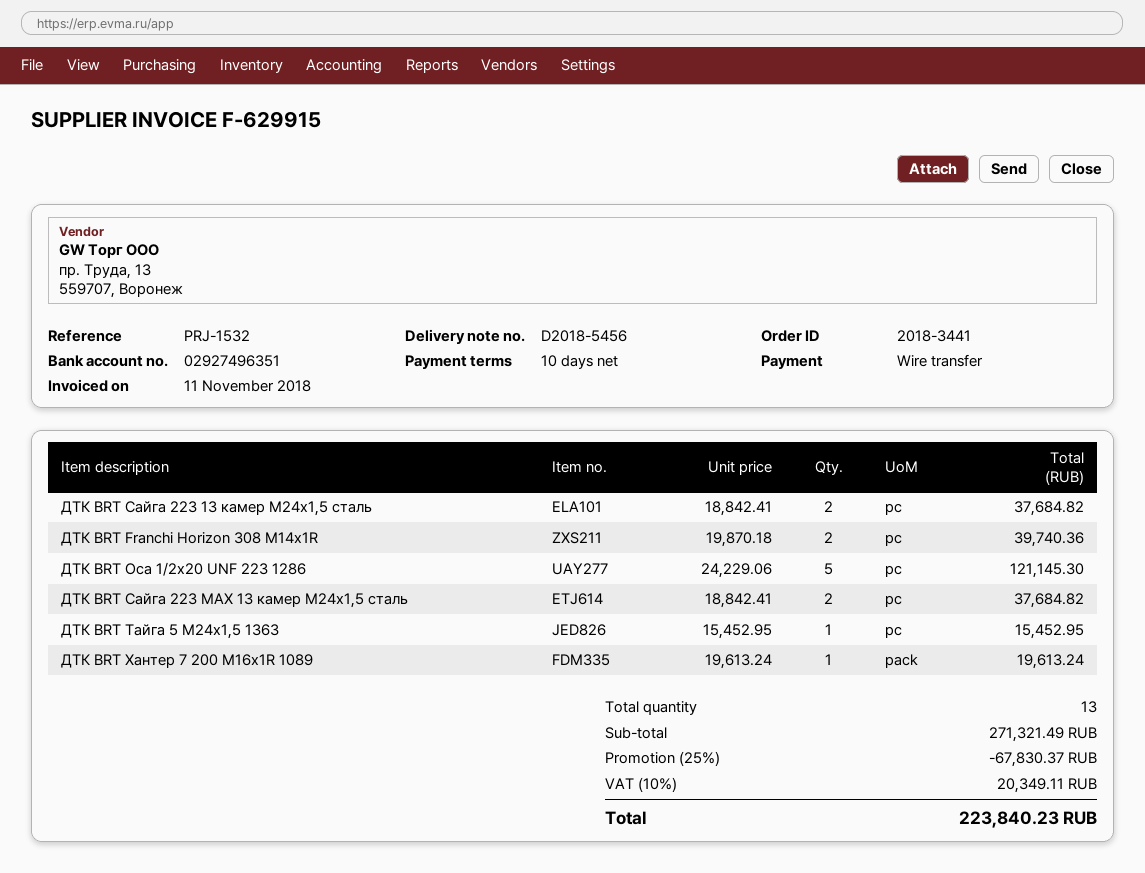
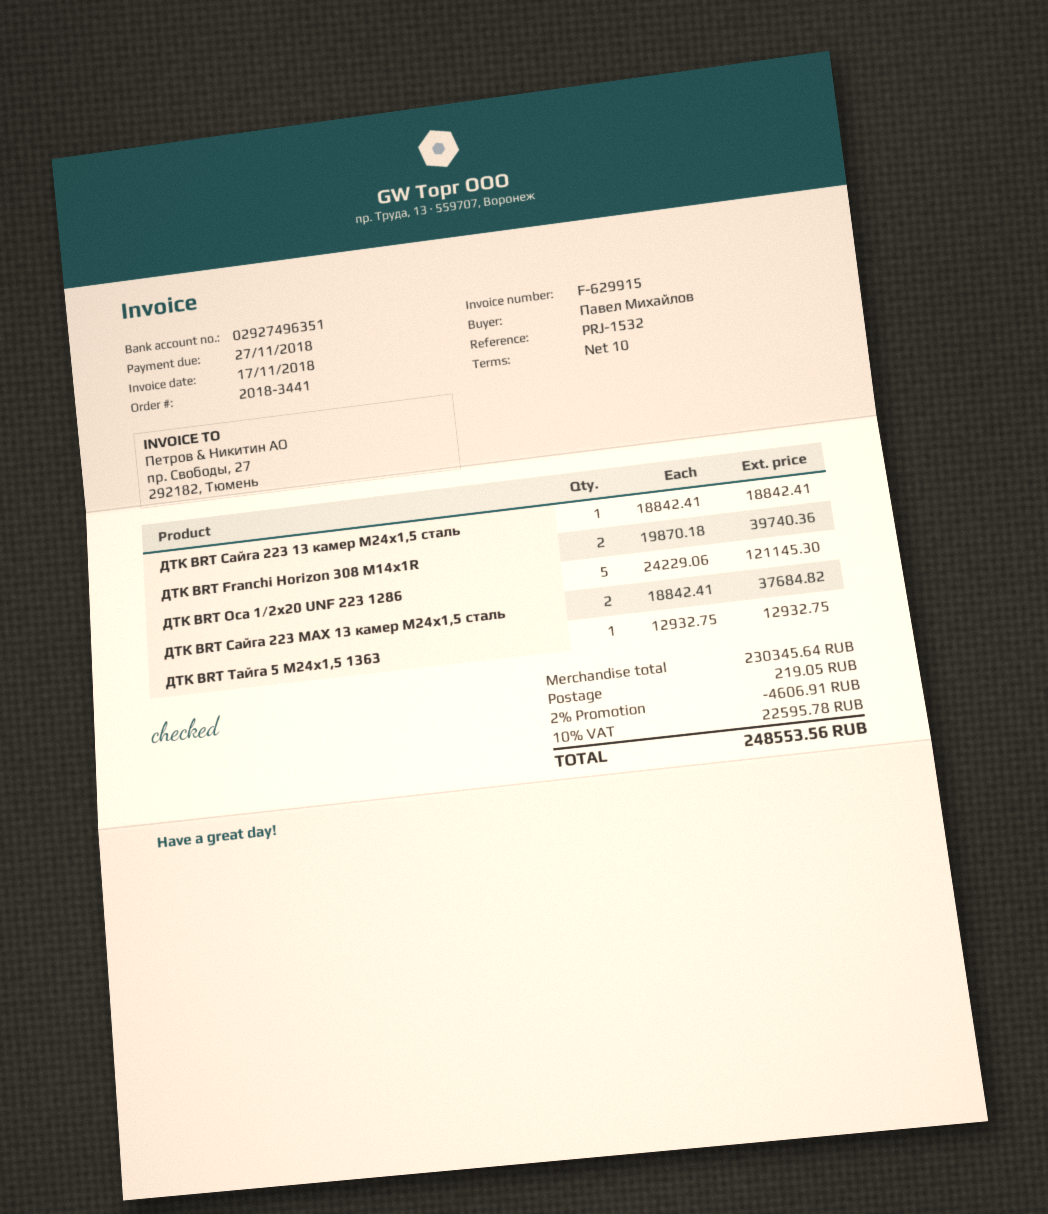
invoice date: 2018-11-11 -> 2018-11-17
ДТК BRT Сайга 223 13 камер М24х1,5 сталь: 2 x 18842.41 = 37684.82 -> 1 x 18842.41 = 18842.41
ДТК BRT Тайга 5 М24х1,5 1363: 1 x 15452.95 = 15452.95 -> 1 x 12932.75 = 12932.75
ДТК BRT Хантер 7 200 М16х1R 1089: 1 x 19613.24 = 19613.24 -> none
subtotal: 271321.49 -> 230345.64
discount: 25% = 67830.37 -> 2% = 4606.91
shipping: none -> 219.05
tax: 10% = 20349.11 -> 10% = 22595.78
total: 223840.23 -> 248553.56

